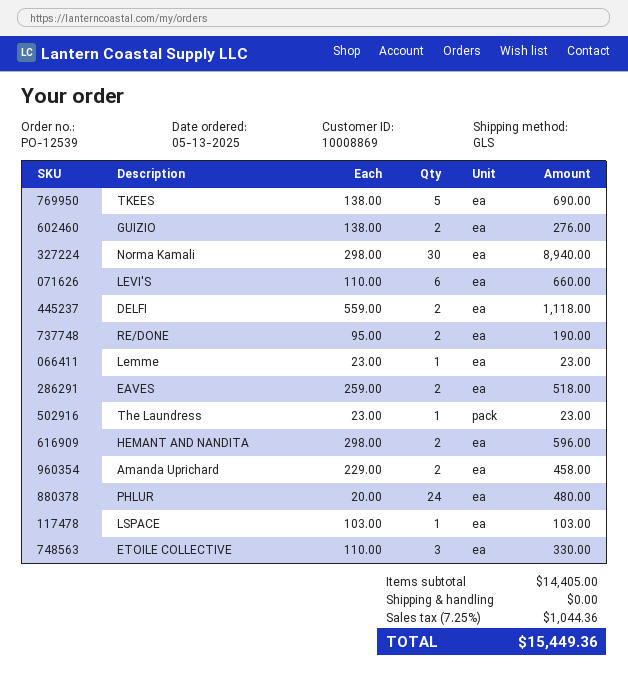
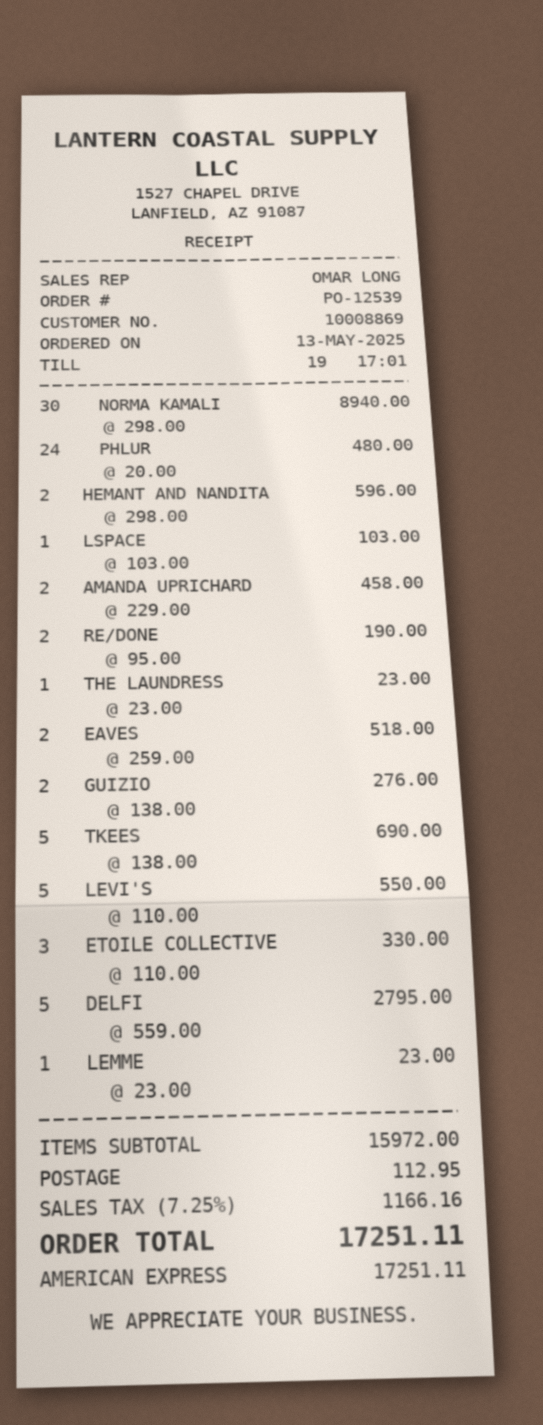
LEVI'S: 6 x 110.00 = 660.00 -> 5 x 110.00 = 550.00
DELFI: 2 x 559.00 = 1118.00 -> 5 x 559.00 = 2795.00
subtotal: 14405.00 -> 15972.00
shipping: 0.00 -> 112.95
tax: 7.25% = 1044.36 -> 7.25% = 1166.16
total: 15449.36 -> 17251.11

